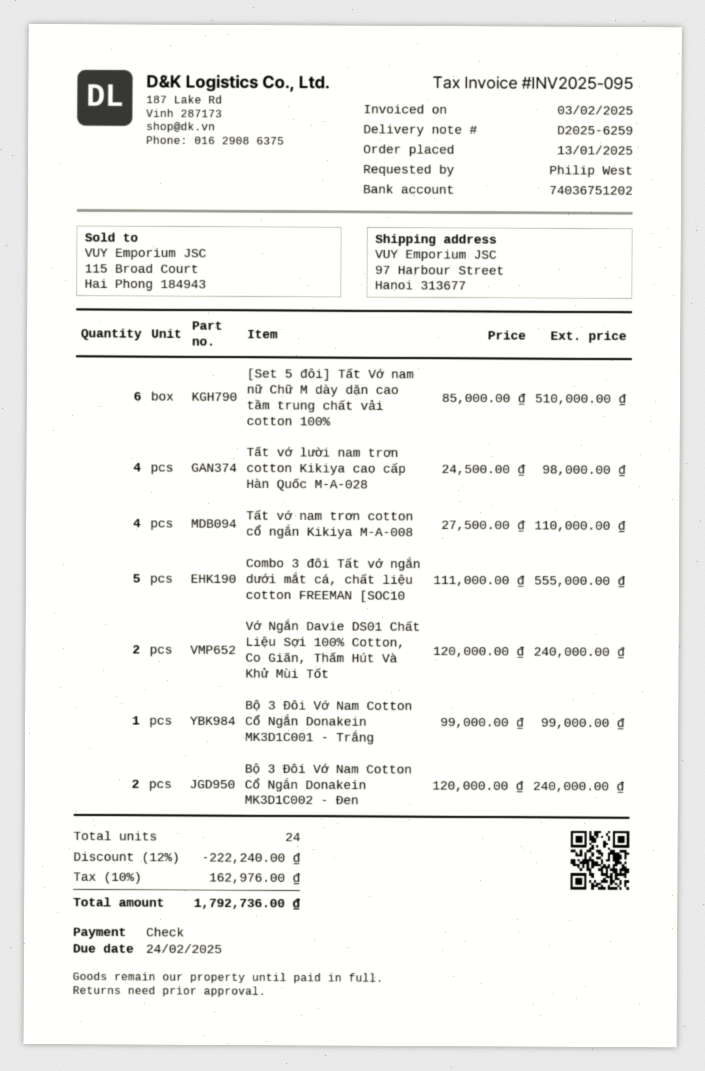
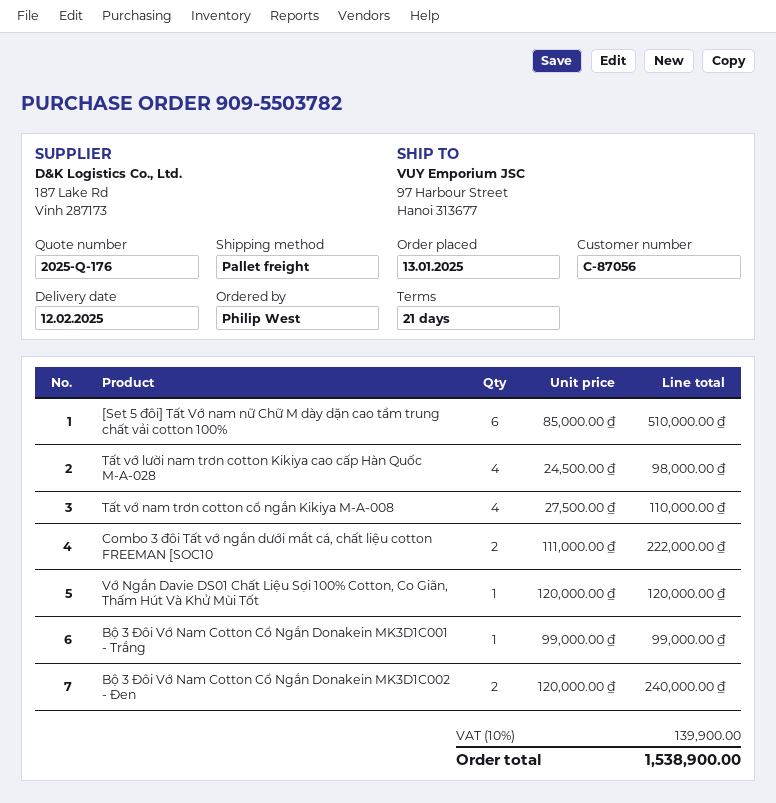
Combo 3 đôi Tất vớ ngắn dưới mắt cá, chất liệu cotton FREEMAN [SOC10: 5 x 111000.00 = 555000.00 -> 2 x 111000.00 = 222000.00
Vớ Ngắn Davie DS01 Chất Liệu Sợi 100% Cotton, Co Giãn, Thấm Hút Và Khử Mùi Tốt: 2 x 120000.00 = 240000.00 -> 1 x 120000.00 = 120000.00
discount: 12% = 222240.00 -> none
tax: 10% = 162976.00 -> 10% = 139900.00
total: 1792736.00 -> 1538900.00

